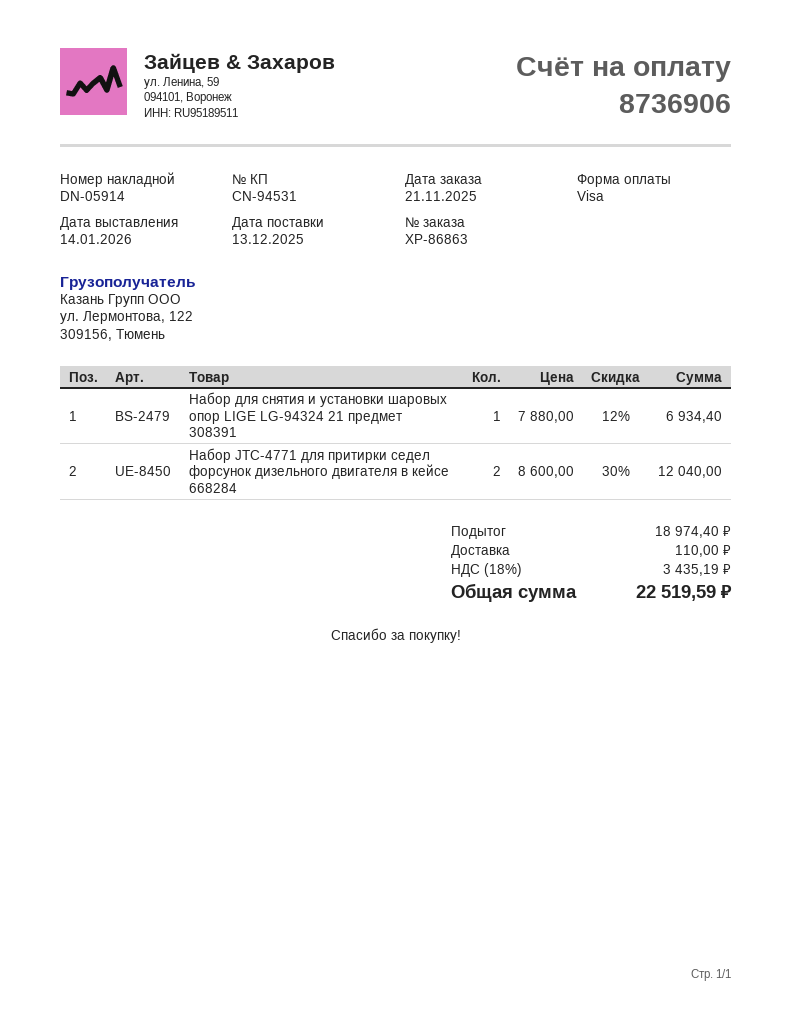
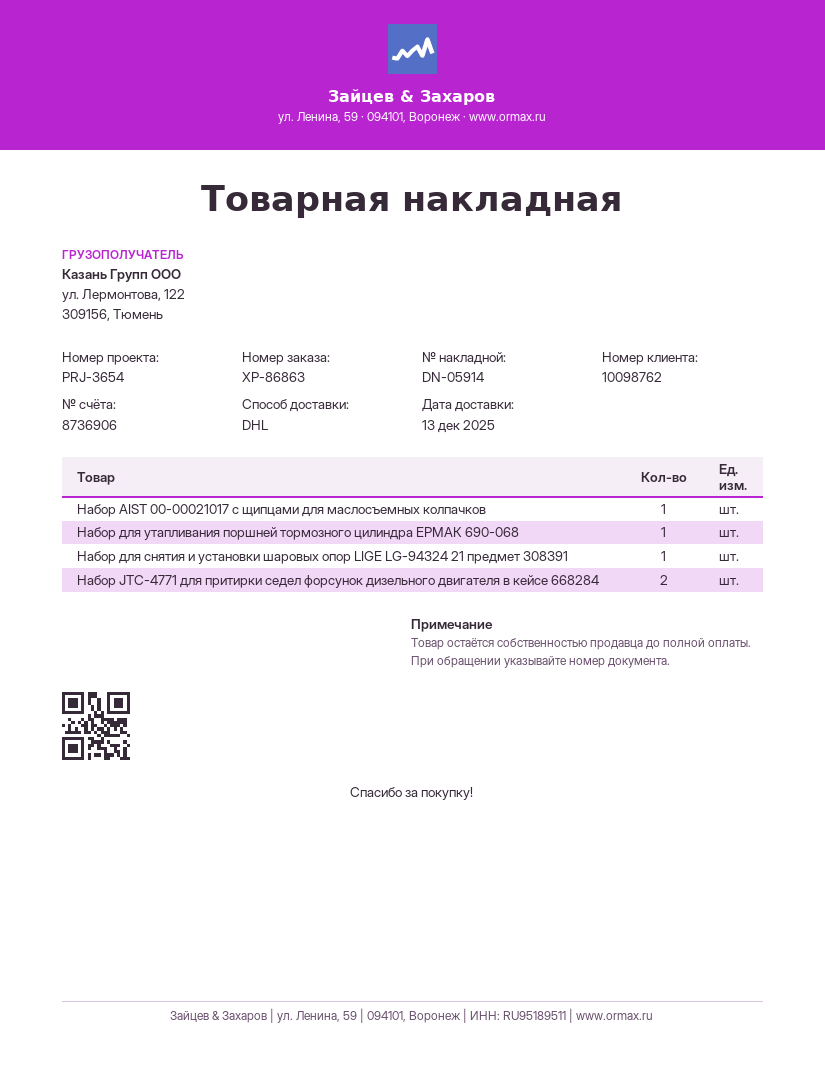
Набор AIST 00-00021017 с щипцами для маслосъемных колпачков: none -> 1
Набор для утапливания поршней тормозного цилиндра ЕРМАК 690-068: none -> 1

